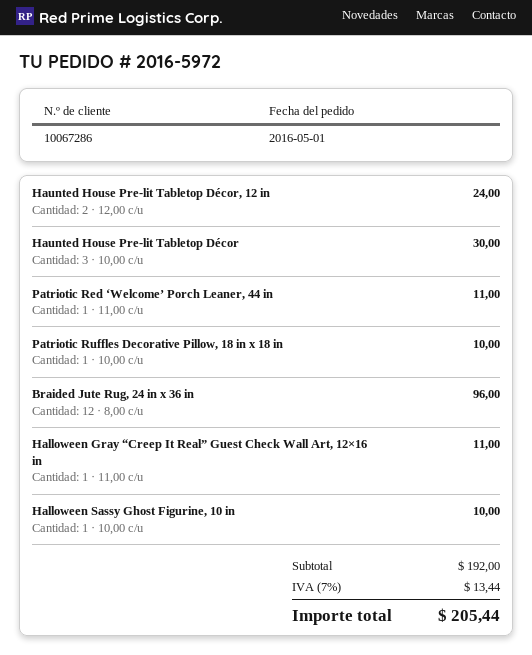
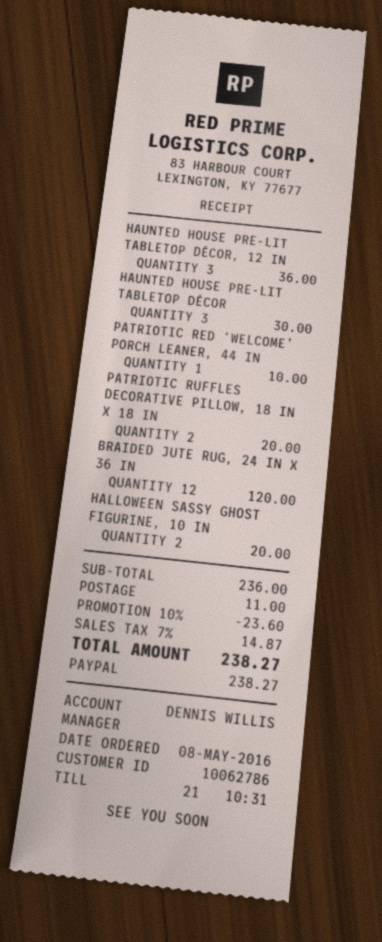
order date: 2016-05-01 -> 2016-05-08
customer number: 10067286 -> 10062786
Haunted House Pre-lit Tabletop Décor, 12 in: 2 for 24.00 -> 3 for 36.00
Patriotic Red ‘Welcome’ Porch Leaner, 44 in: 1 for 11.00 -> 1 for 10.00
Patriotic Ruffles Decorative Pillow, 18 in x 18 in: 1 for 10.00 -> 2 for 20.00
Braided Jute Rug, 24 in x 36 in: 12 for 96.00 -> 12 for 120.00
Halloween Gray “Creep It Real” Guest Check Wall Art, 12×16 in: 1 for 11.00 -> none
Halloween Sassy Ghost Figurine, 10 in: 1 for 10.00 -> 2 for 20.00
subtotal: 192.00 -> 236.00
discount: none -> 10% = 23.60
shipping: none -> 11.00
tax: 7% = 13.44 -> 7% = 14.87
total: 205.44 -> 238.27

